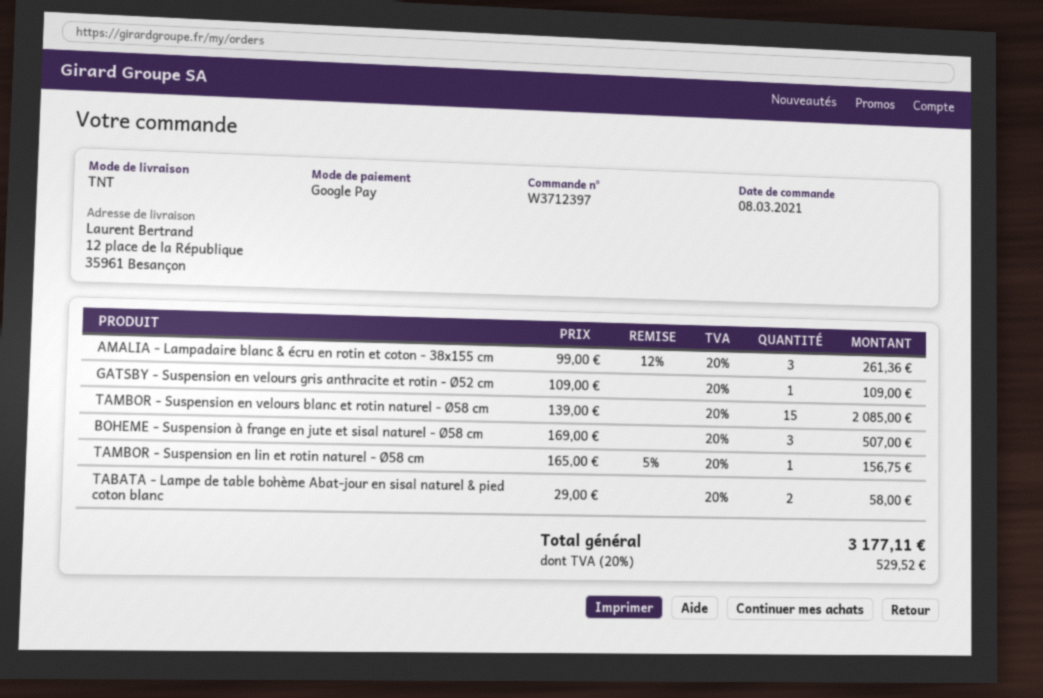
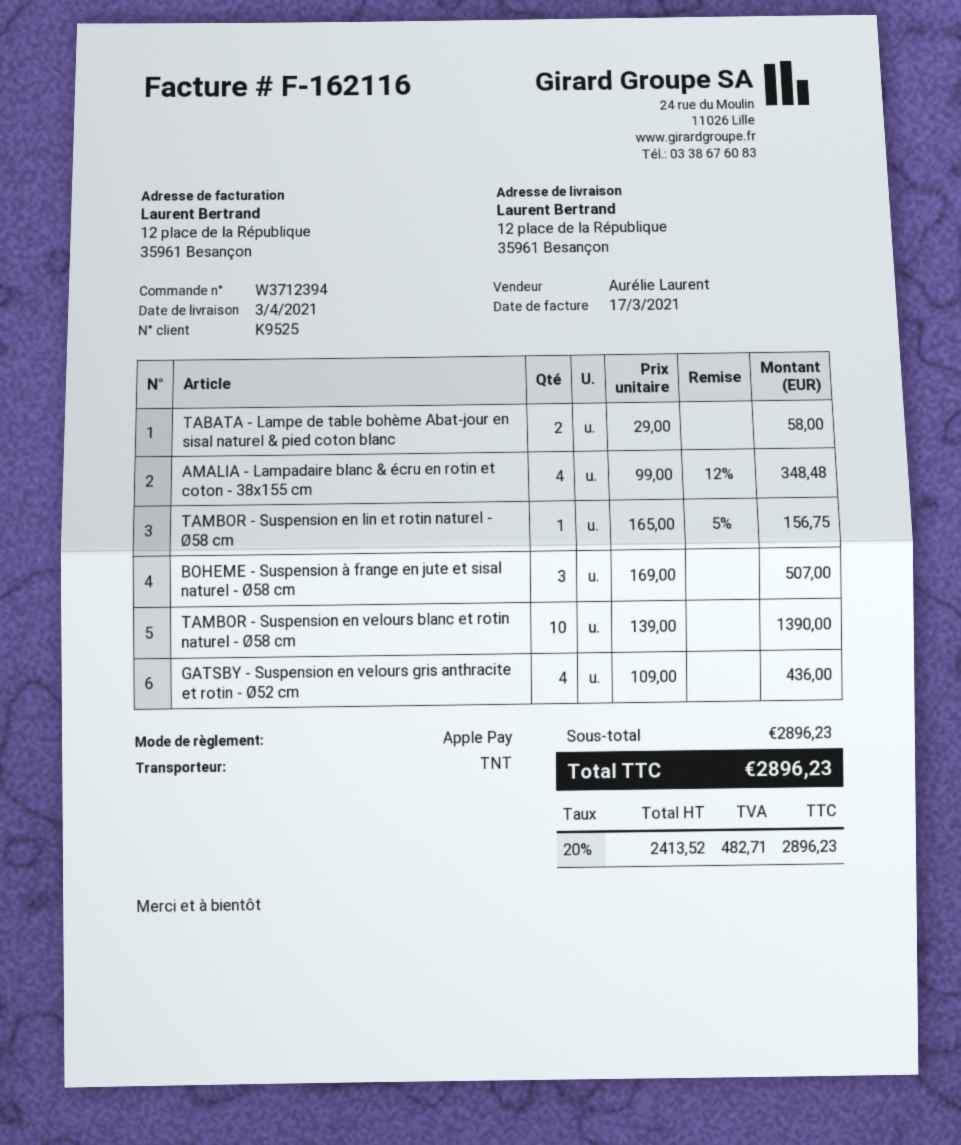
order number: W3712397 -> W3712394
payment method: Google Pay -> Apple Pay
AMALIA - Lampadaire blanc & écru en rotin et coton - 38x155 cm: 3 x 99.00 - 12% = 261.36 -> 4 x 99.00 - 12% = 348.48
GATSBY - Suspension en velours gris anthracite et rotin - Ø52 cm: 1 x 109.00 = 109.00 -> 4 x 109.00 = 436.00
TAMBOR - Suspension en velours blanc et rotin naturel - Ø58 cm: 15 x 139.00 = 2085.00 -> 10 x 139.00 = 1390.00
tax: 20% = 529.52 -> 20% = 482.71
total: 3177.11 -> 2896.23

